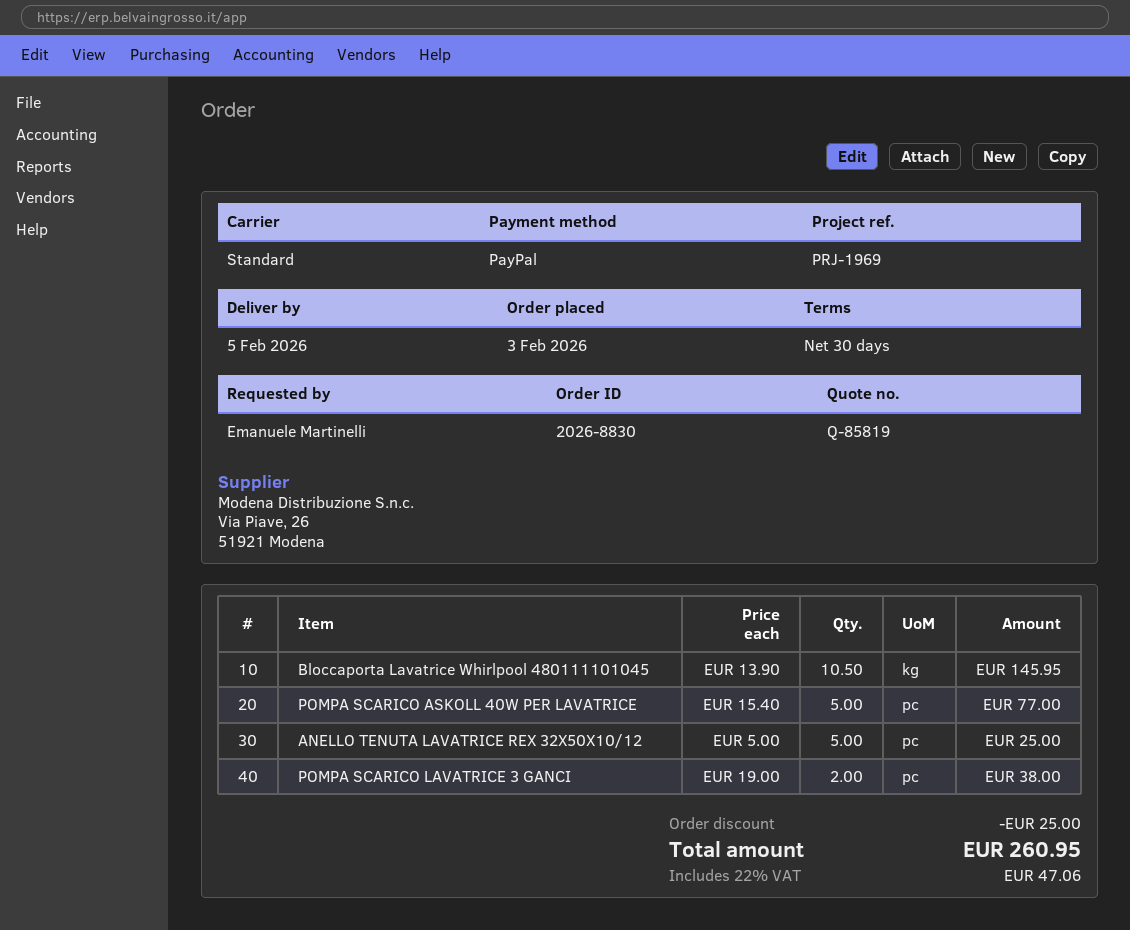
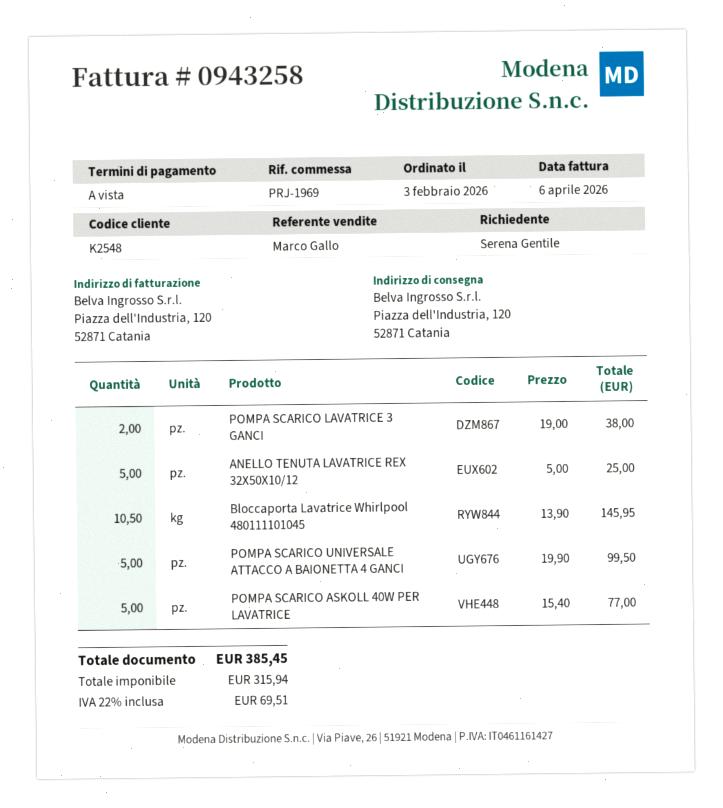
payment terms: 30 days -> on receipt
ordered by: Emanuele Martinelli -> Serena Gentile
POMPA SCARICO UNIVERSALE ATTACCO A BAIONETTA 4 GANCI: none -> 5 x 19.90 = 99.50
discount: 25.00 -> none
tax: 22% = 47.06 -> 22% = 69.51
total: 260.95 -> 385.45

